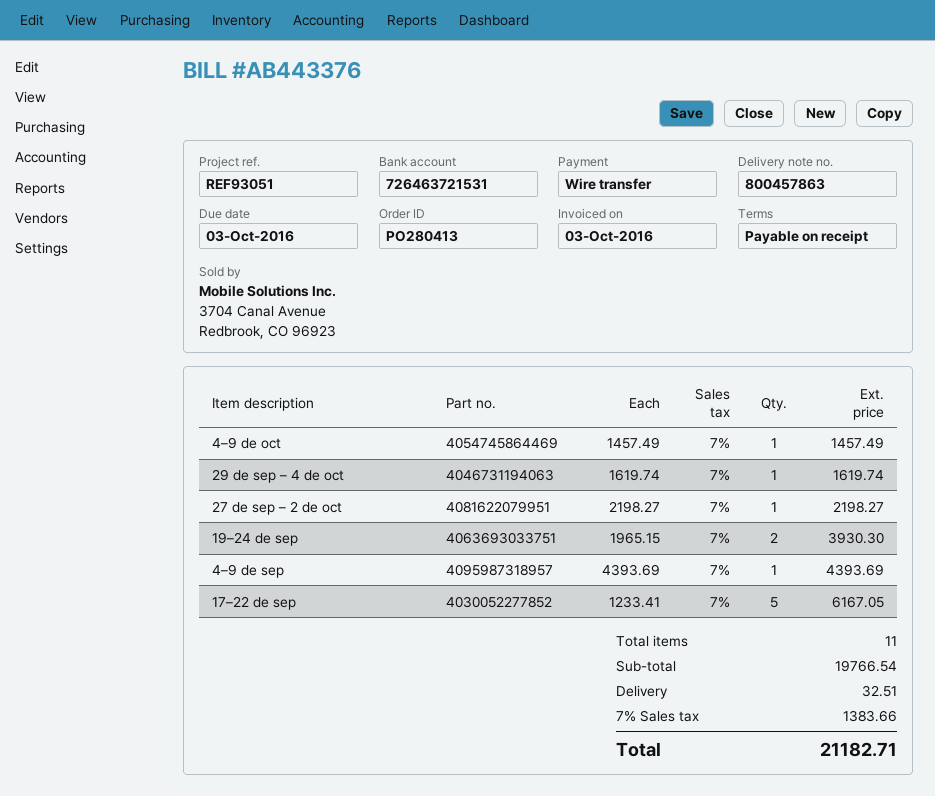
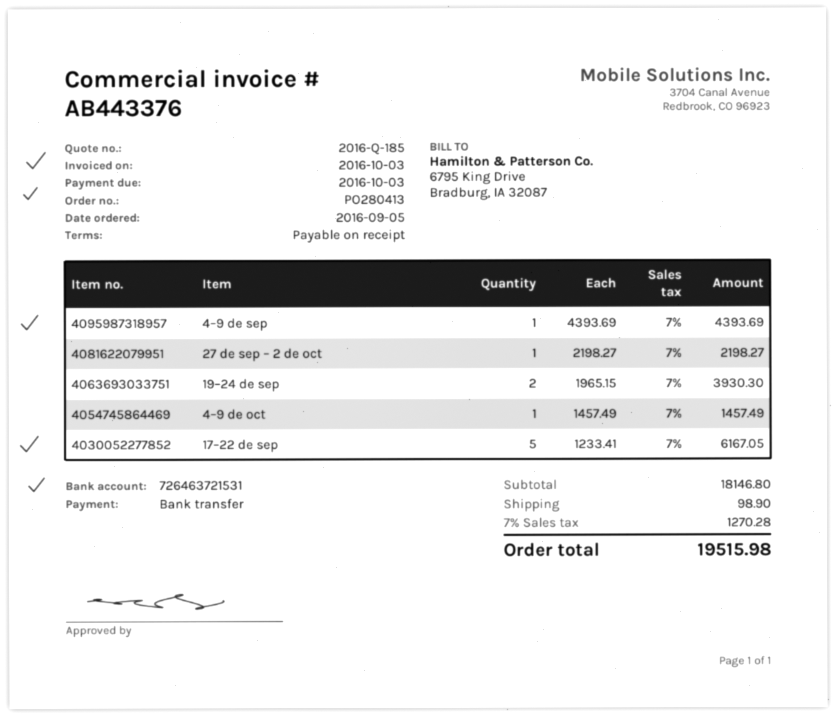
29 de sep – 4 de oct: 1 x 1619.74 = 1619.74 -> none
subtotal: 19766.54 -> 18146.80
shipping: 32.51 -> 98.90
tax: 7% = 1383.66 -> 7% = 1270.28
total: 21182.71 -> 19515.98

